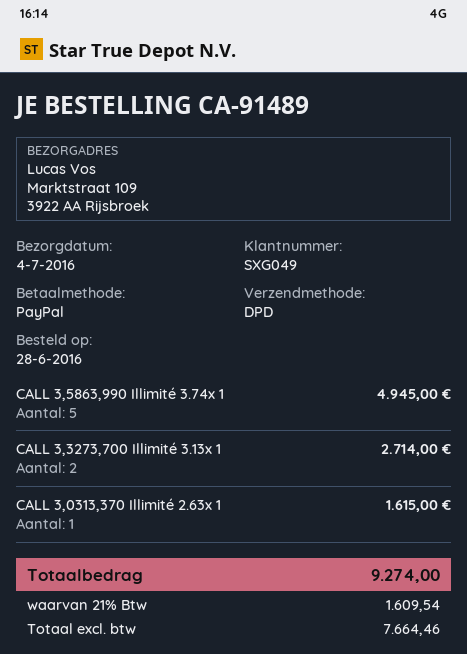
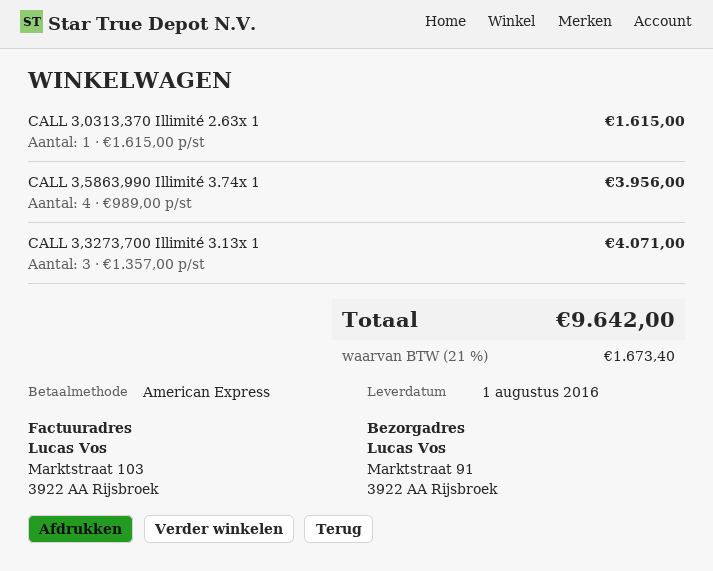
delivery date: 2016-07-04 -> 2016-08-01
payment method: PayPal -> American Express
ship to: Marktstraat 109, 3922 AA Rijsbroek -> Marktstraat 91, 3922 AA Rijsbroek
CALL 3,5863,990 Illimité 3.74x 1: 5 for 4945.00 -> 4 for 3956.00
CALL 3,3273,700 Illimité 3.13x 1: 2 for 2714.00 -> 3 for 4071.00
tax: 21% = 1609.54 -> 21% = 1673.40
total: 9274.00 -> 9642.00

